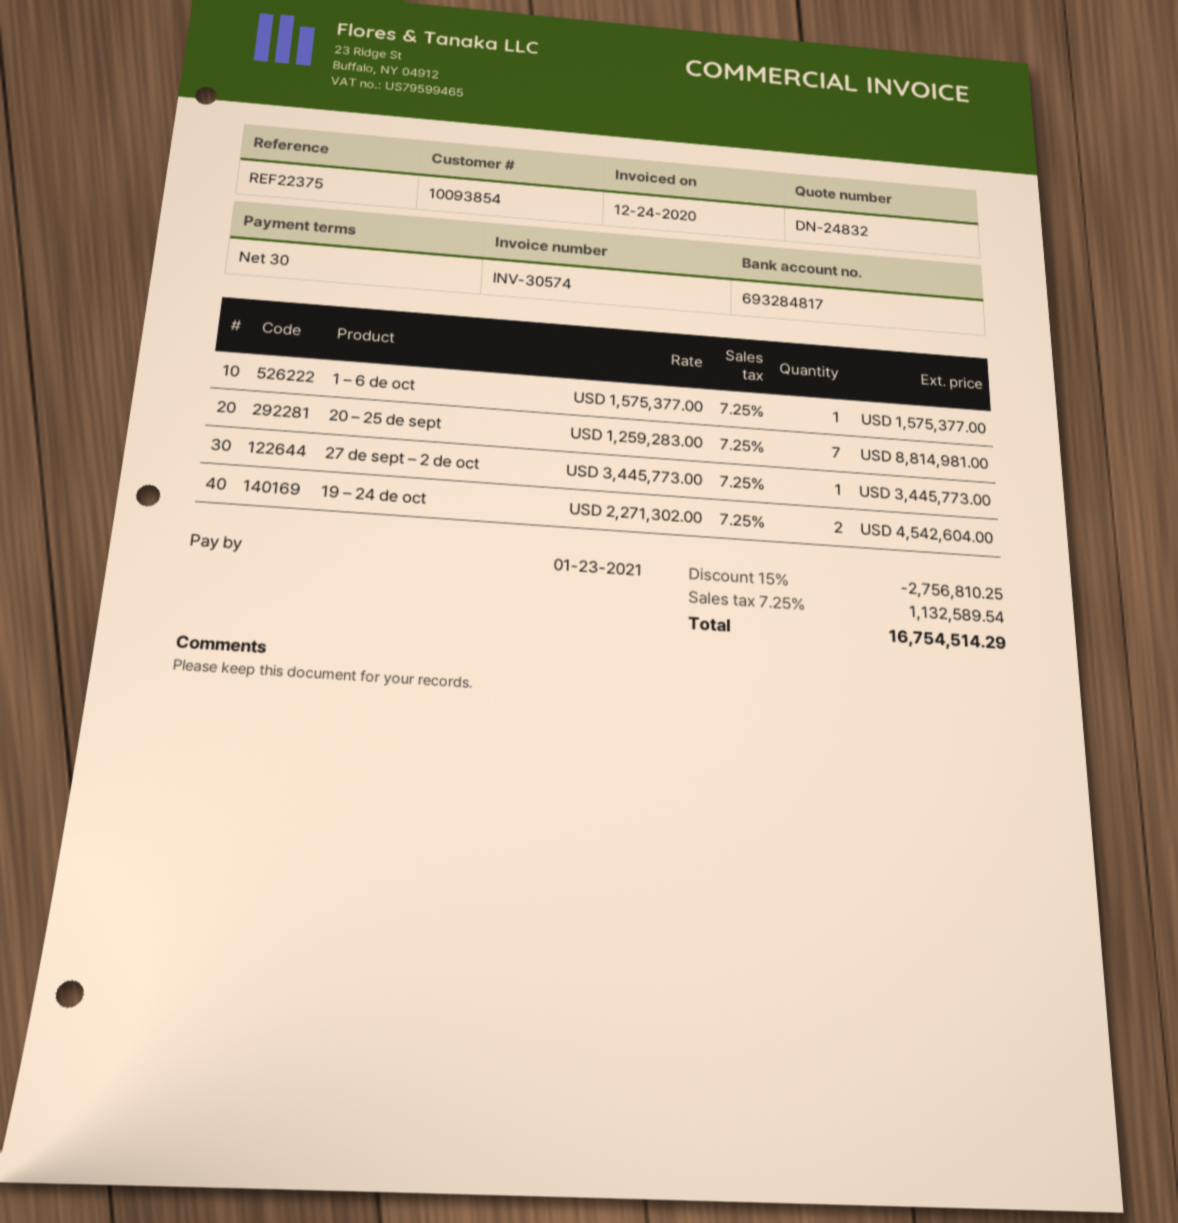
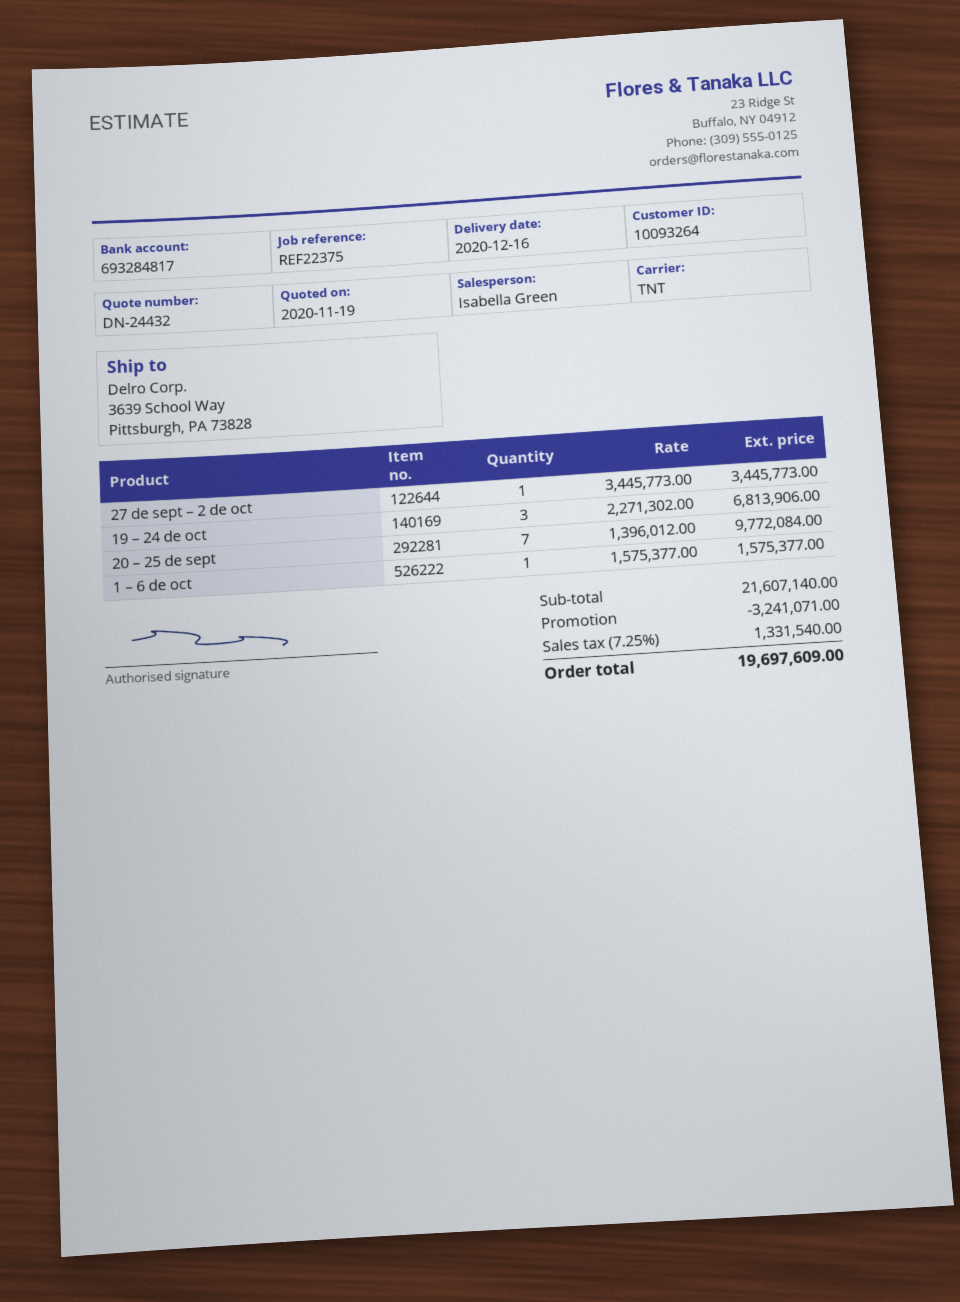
quote number: DN-24832 -> DN-24432
customer number: 10093854 -> 10093264
20 – 25 de sept: 7 x 1259283.00 = 8814981.00 -> 7 x 1396012.00 = 9772084.00
19 – 24 de oct: 2 x 2271302.00 = 4542604.00 -> 3 x 2271302.00 = 6813906.00
discount: 2756810.25 -> 3241071.00
tax: 7.25% = 1132589.54 -> 7.25% = 1331540.00
total: 16754514.29 -> 19697609.00

